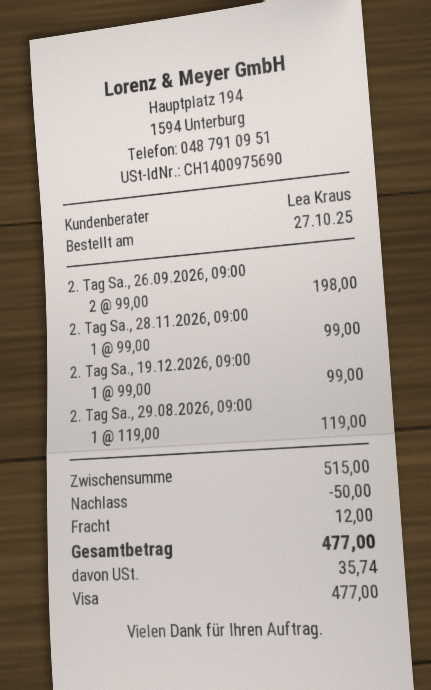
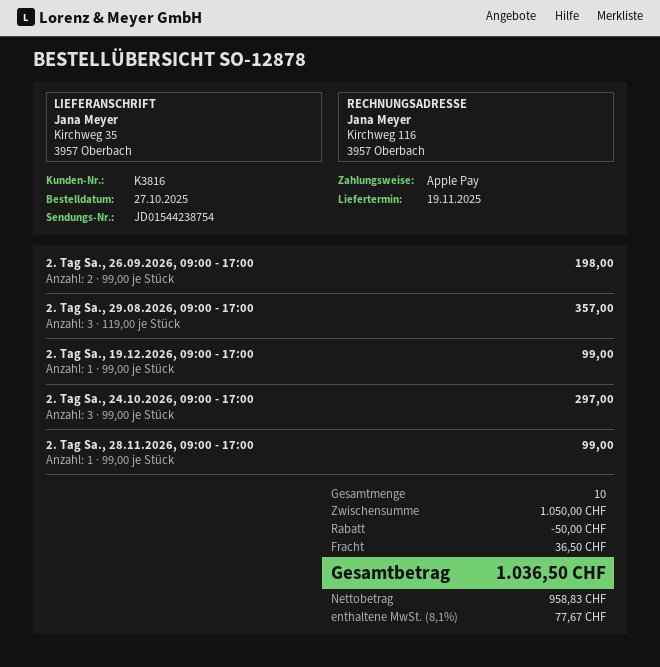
payment method: Visa -> Apple Pay
2. Tag Sa., 29.08.2026, 09:00: 1 x 119.00 = 119.00 -> 3 x 119.00 = 357.00
2. Tag Sa., 24.10.2026, 09:00 - 17:00: none -> 3 x 99.00 = 297.00
subtotal: 515.00 -> 1050.00
shipping: 12.00 -> 36.50
tax: 35.74 -> 77.67
total: 477.00 -> 1036.50

